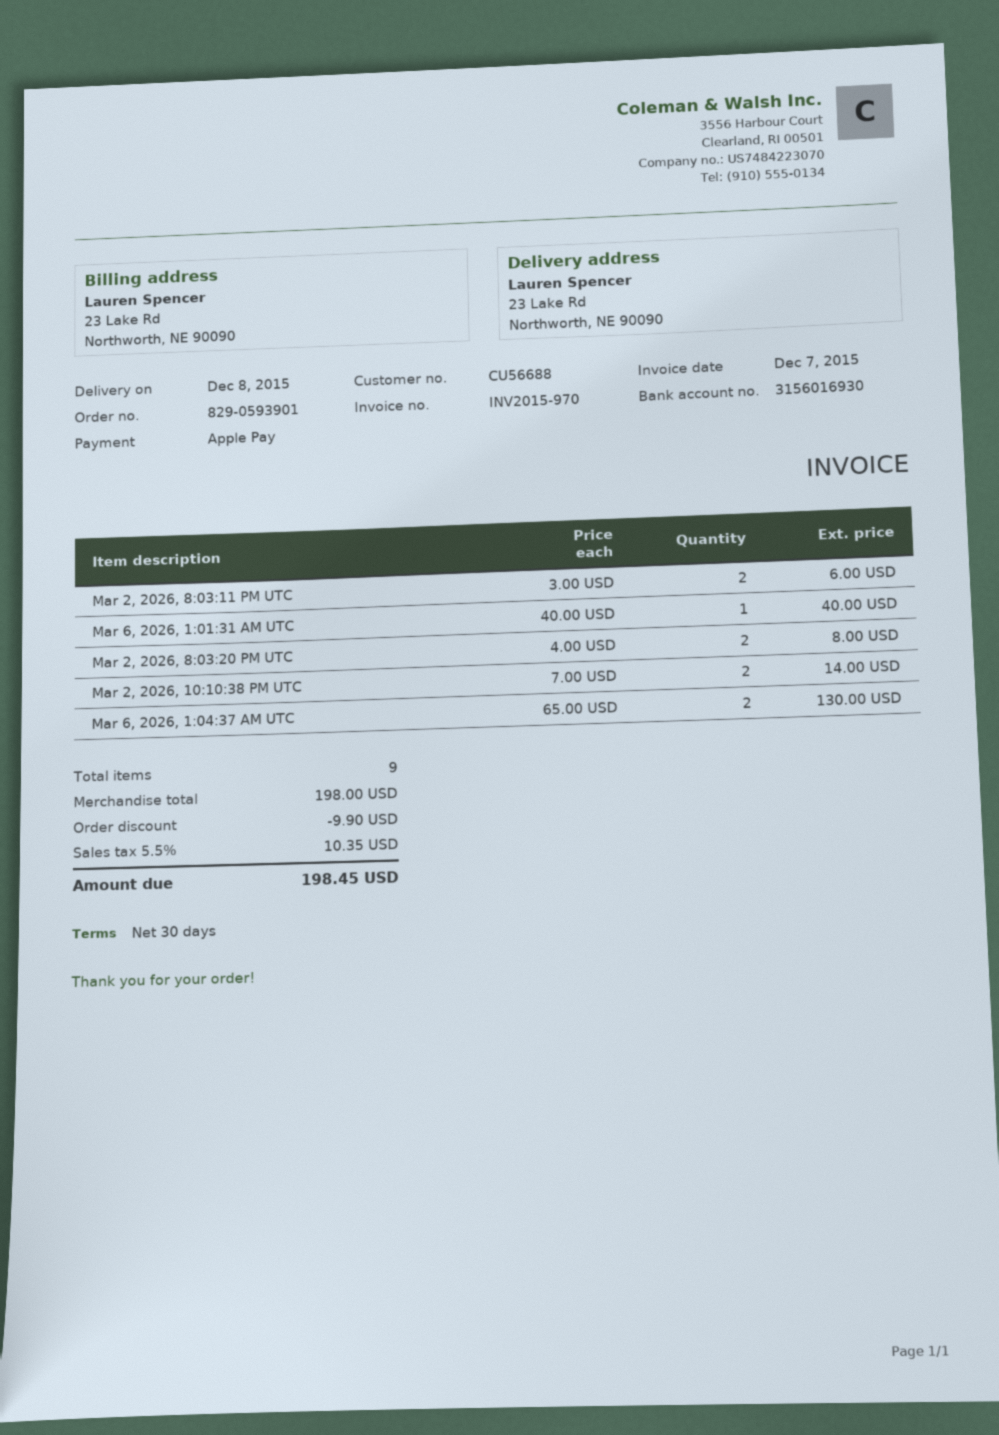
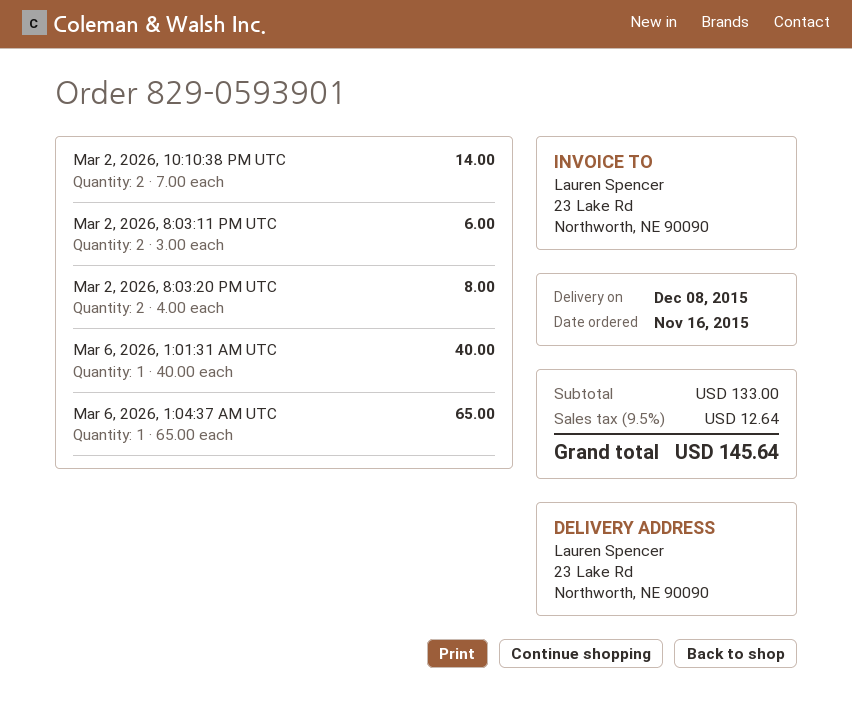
Mar 6, 2026, 1:04:37 AM UTC: 2 x 65.00 = 130.00 -> 1 x 65.00 = 65.00
subtotal: 198.00 -> 133.00
discount: 9.90 -> none
tax: 5.5% = 10.35 -> 9.5% = 12.64
total: 198.45 -> 145.64

